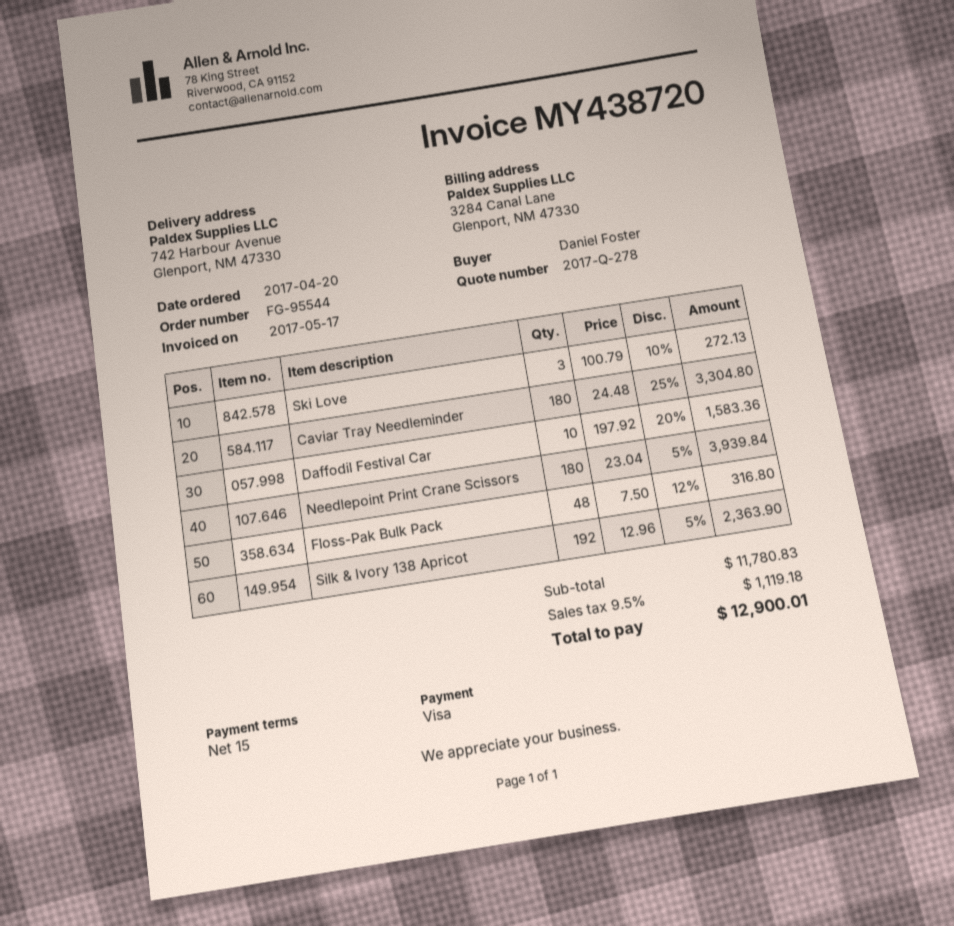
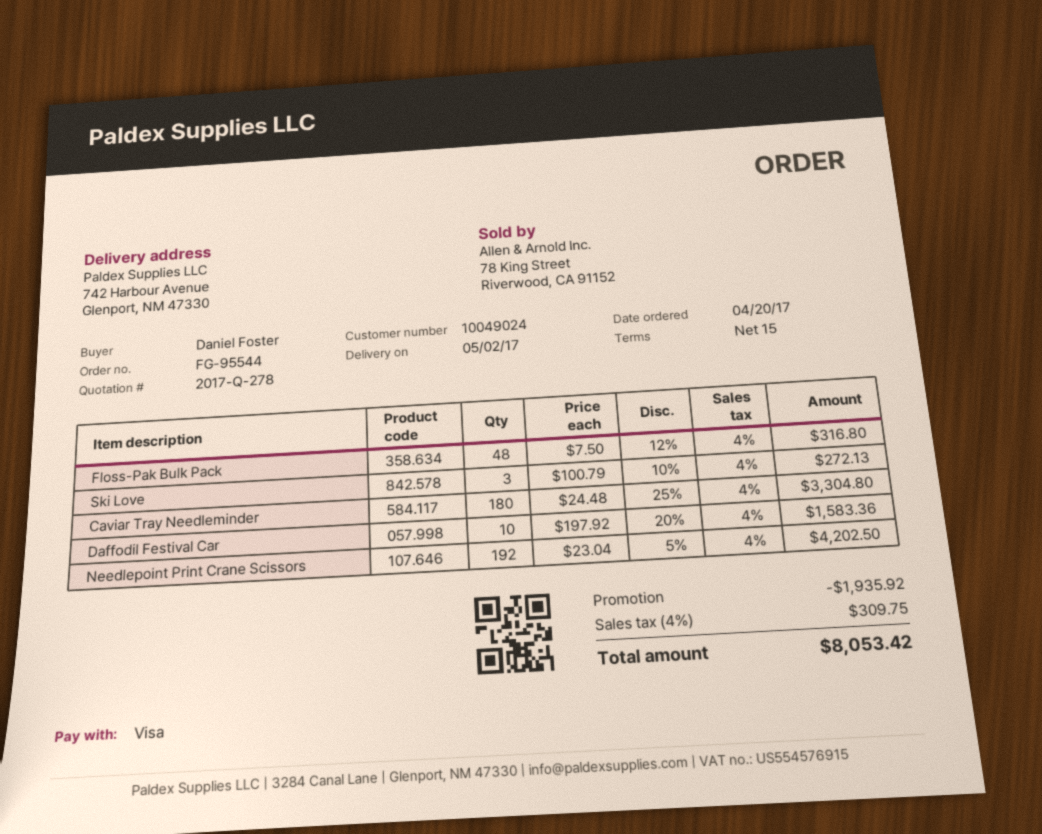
Needlepoint Print Crane Scissors: 180 x 23.04 - 5% = 3939.84 -> 192 x 23.04 - 5% = 4202.50
Silk & Ivory 138 Apricot: 192 x 12.96 - 5% = 2363.90 -> none
discount: none -> 1935.92
tax: 9.5% = 1119.18 -> 4% = 309.75
total: 12900.01 -> 8053.42

